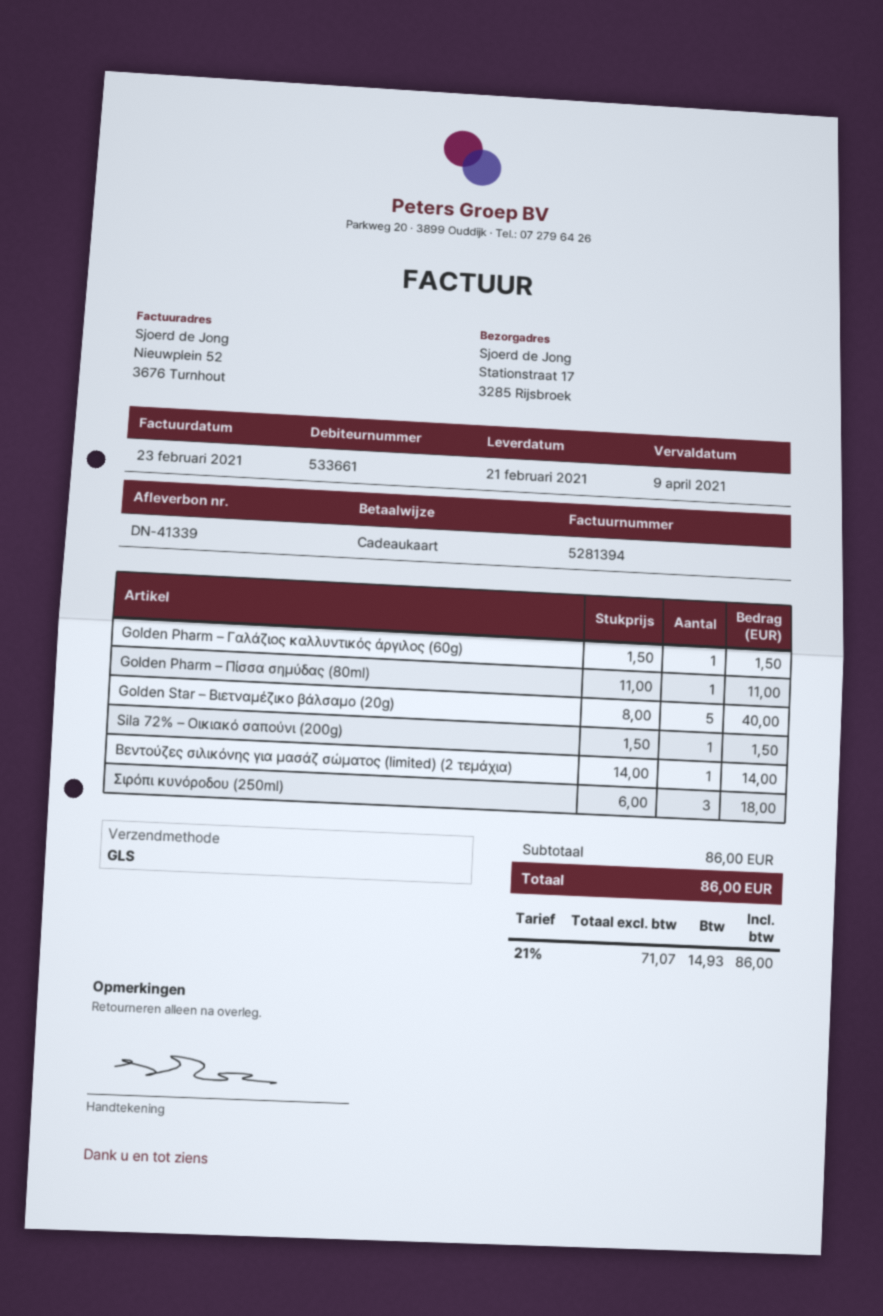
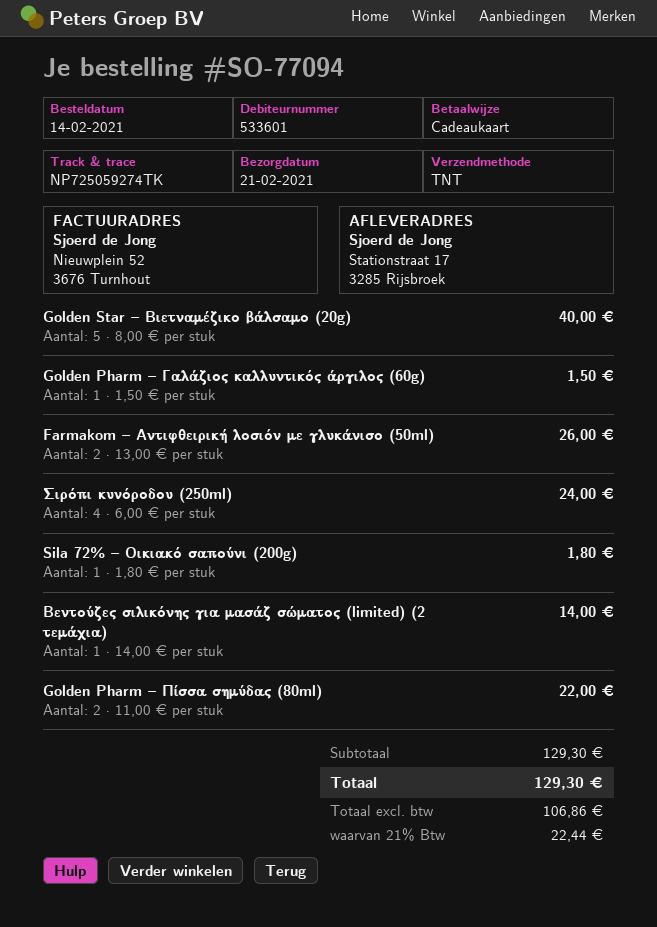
customer number: 533661 -> 533601
shipping method: GLS -> TNT
Golden Pharm – Πίσσα σημύδας (80ml): 1 x 11.00 = 11.00 -> 2 x 11.00 = 22.00
Sila 72% – Οικιακό σαπούνι (200g): 1 x 1.50 = 1.50 -> 1 x 1.80 = 1.80
Σιρόπι κυνόροδου (250ml): 3 x 6.00 = 18.00 -> 4 x 6.00 = 24.00
Farmakom – Αντιφθειρική λοσιόν με γλυκάνισο (50ml): none -> 2 x 13.00 = 26.00
subtotal: 86.00 -> 129.30
net: 71.07 -> 106.86
tax: 21% = 14.93 -> 21% = 22.44
total: 86.00 -> 129.30

